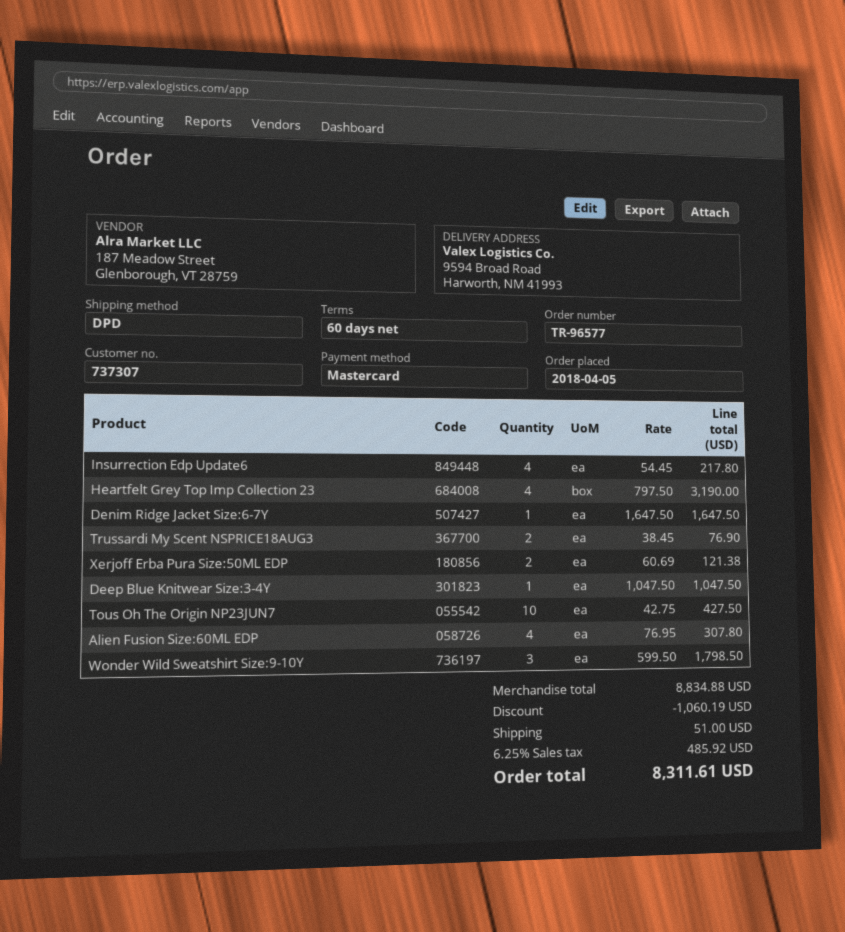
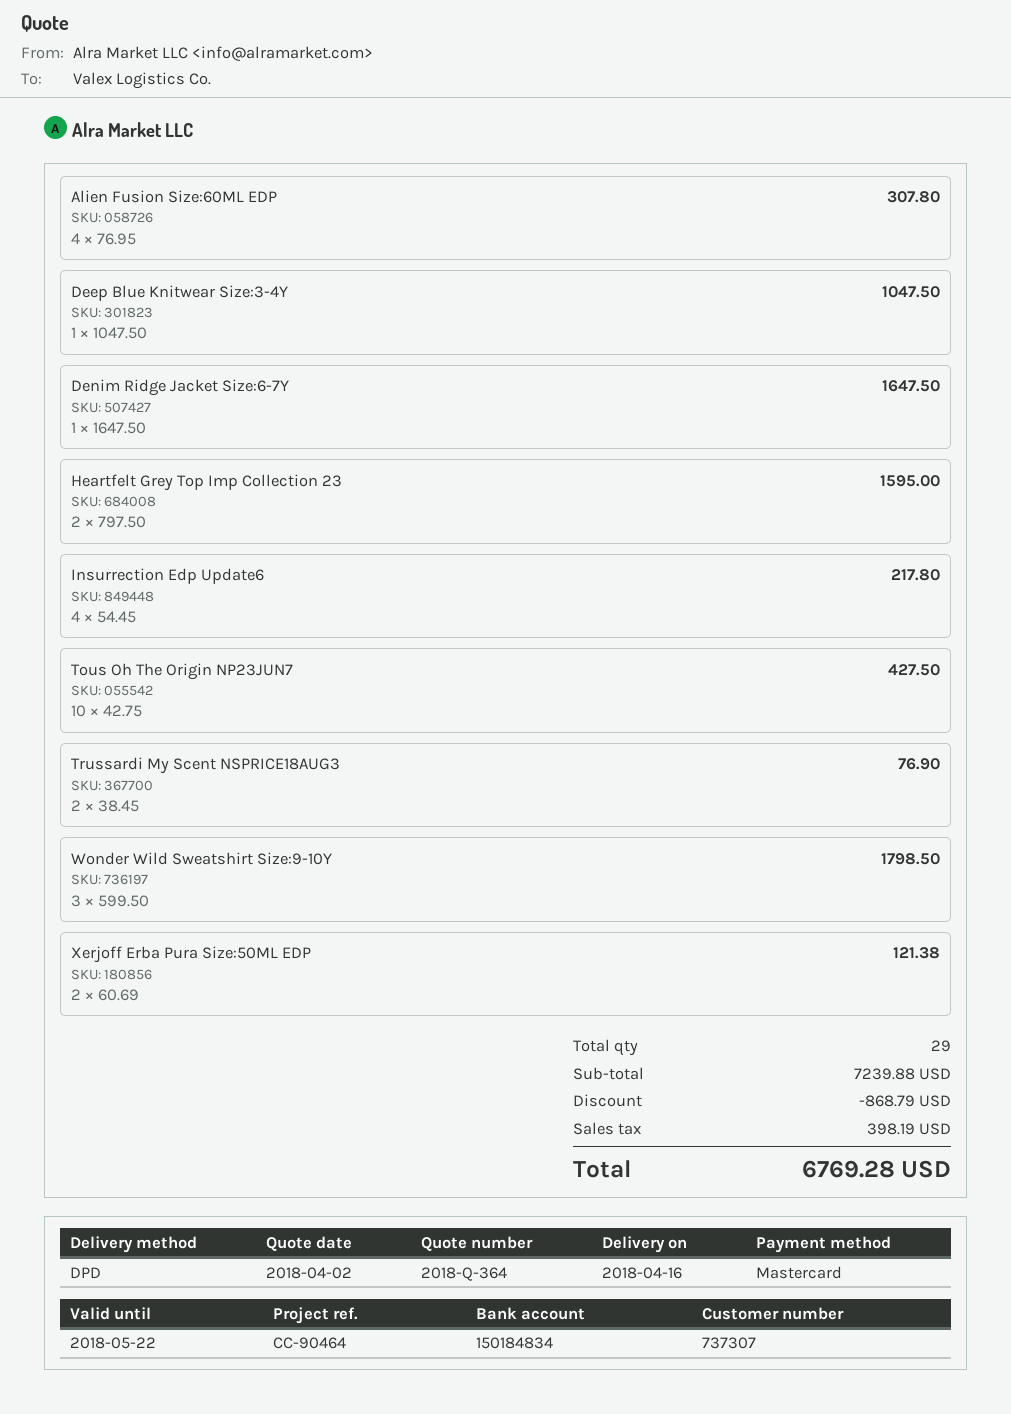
Heartfelt Grey Top Imp Collection 23: 4 x 797.50 = 3190.00 -> 2 x 797.50 = 1595.00
subtotal: 8834.88 -> 7239.88
discount: 1060.19 -> 868.79
shipping: 51.00 -> none
tax: 485.92 -> 398.19
total: 8311.61 -> 6769.28

